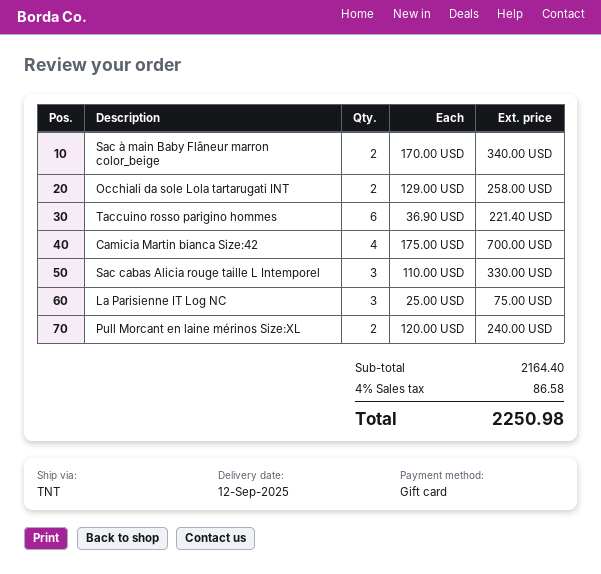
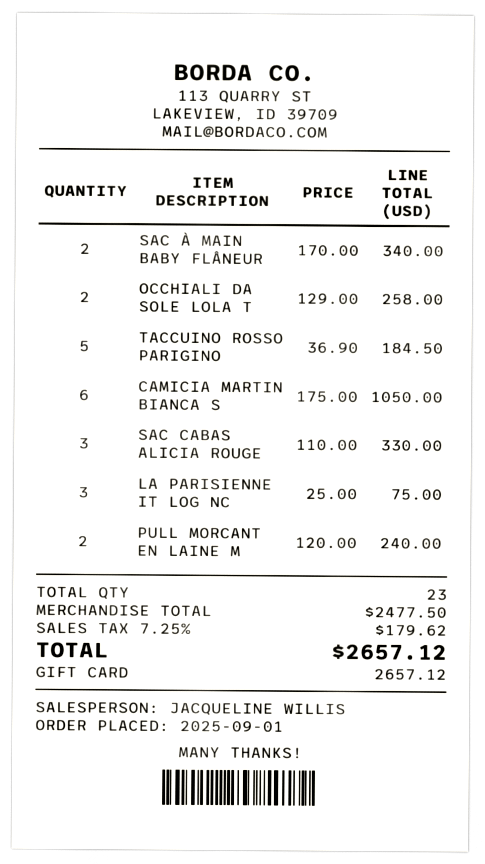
Taccuino rosso parigino hommes: 6 x 36.90 = 221.40 -> 5 x 36.90 = 184.50
Camicia Martin bianca Size:42: 4 x 175.00 = 700.00 -> 6 x 175.00 = 1050.00
subtotal: 2164.40 -> 2477.50
tax: 4% = 86.58 -> 7.25% = 179.62
total: 2250.98 -> 2657.12

